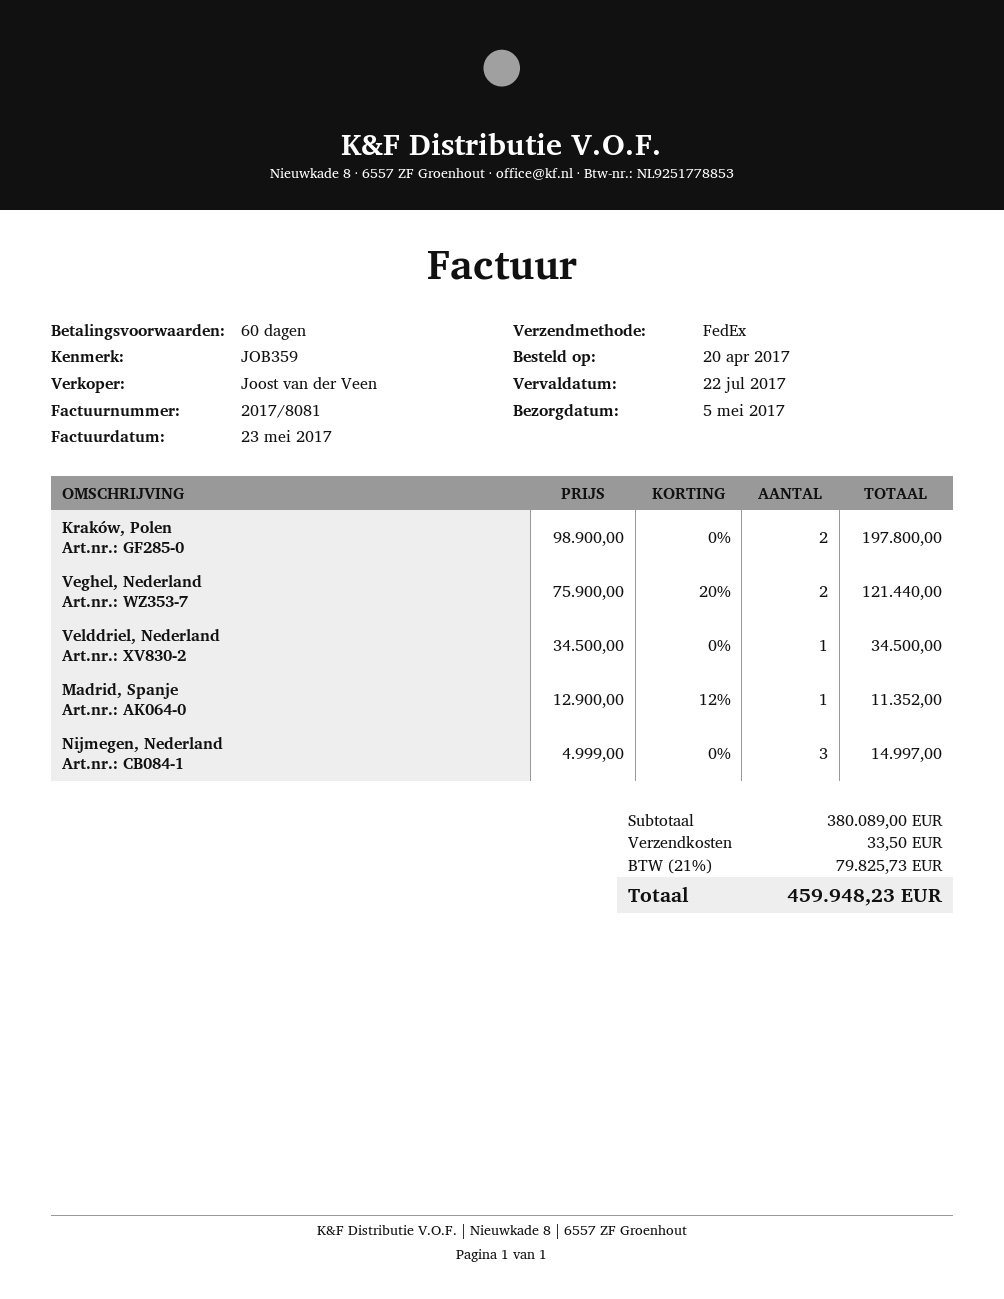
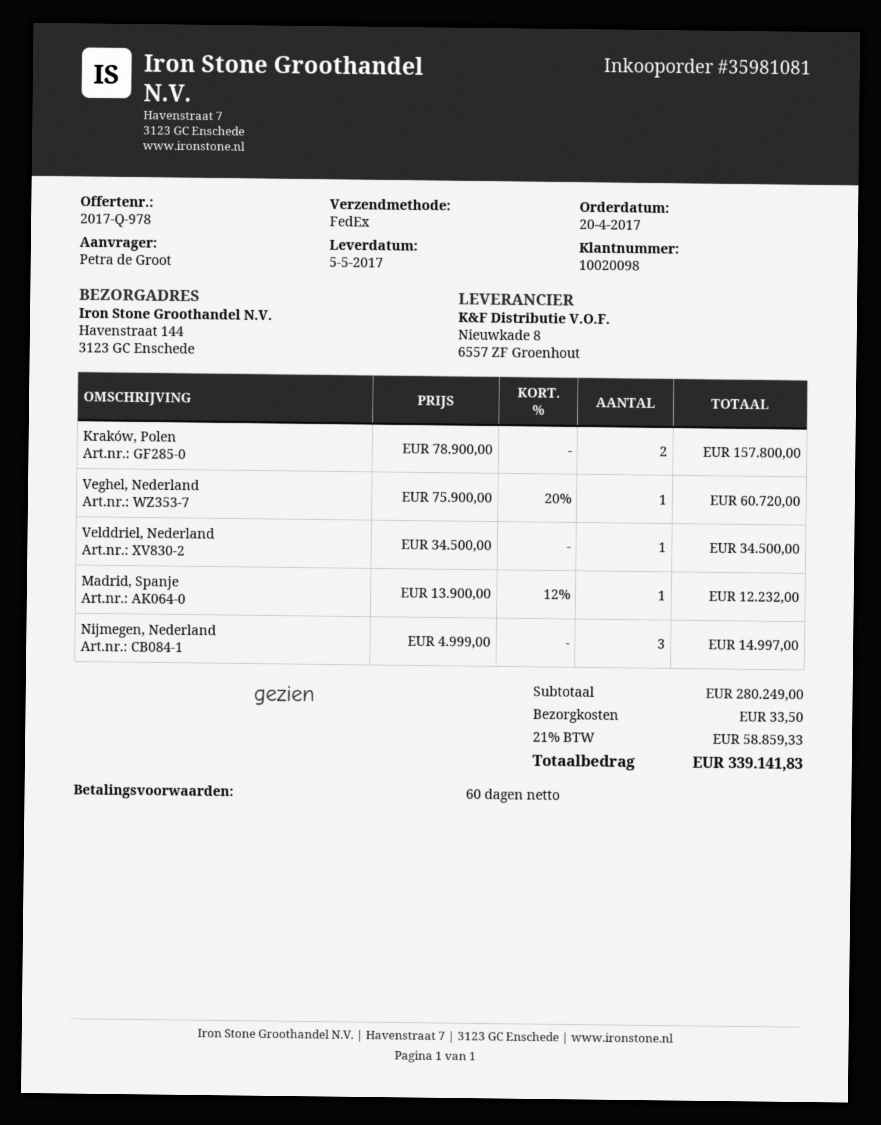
Kraków, Polen: 2 x 98900.00 = 197800.00 -> 2 x 78900.00 = 157800.00
Veghel, Nederland: 2 x 75900.00 - 20% = 121440.00 -> 1 x 75900.00 - 20% = 60720.00
Madrid, Spanje: 1 x 12900.00 - 12% = 11352.00 -> 1 x 13900.00 - 12% = 12232.00
subtotal: 380089.00 -> 280249.00
tax: 21% = 79825.73 -> 21% = 58859.33
total: 459948.23 -> 339141.83

